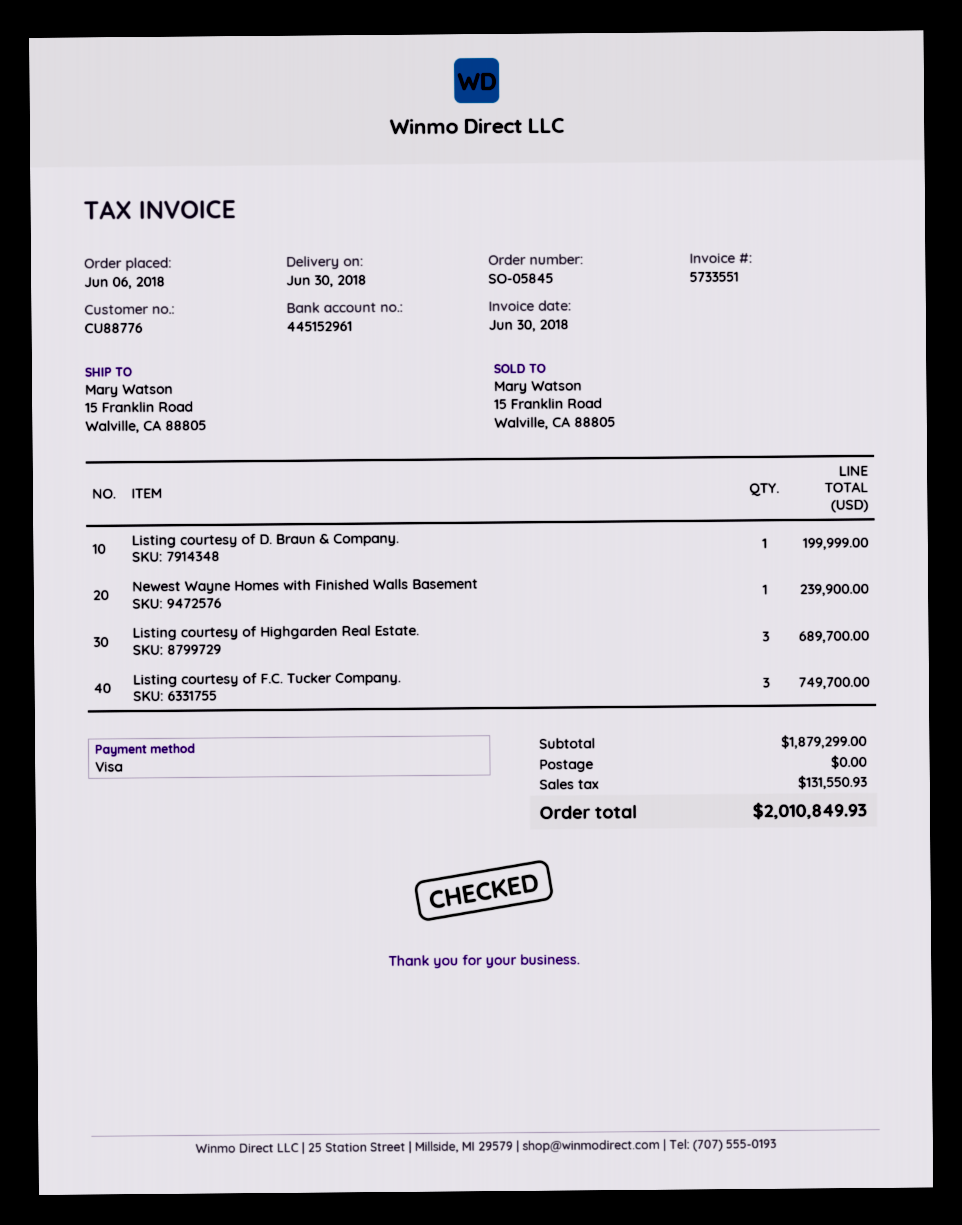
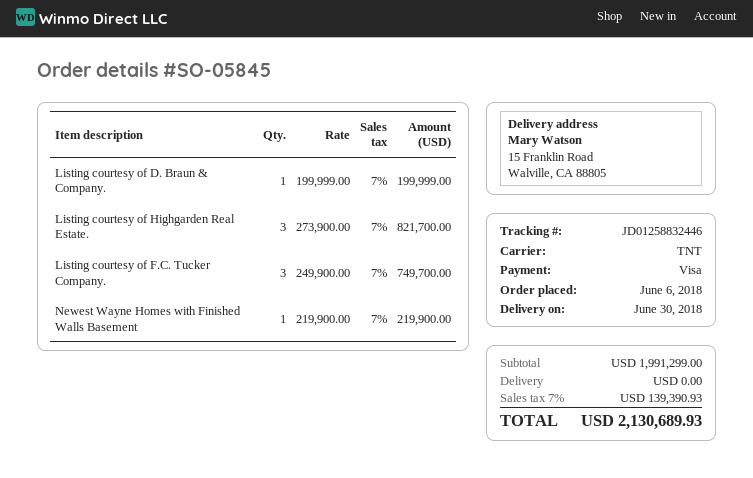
Newest Wayne Homes with Finished Walls Basement: 1 for 239900.00 -> 1 for 219900.00
Listing courtesy of Highgarden Real Estate.: 3 for 689700.00 -> 3 for 821700.00
subtotal: 1879299.00 -> 1991299.00
tax: 131550.93 -> 139390.93
total: 2010849.93 -> 2130689.93

